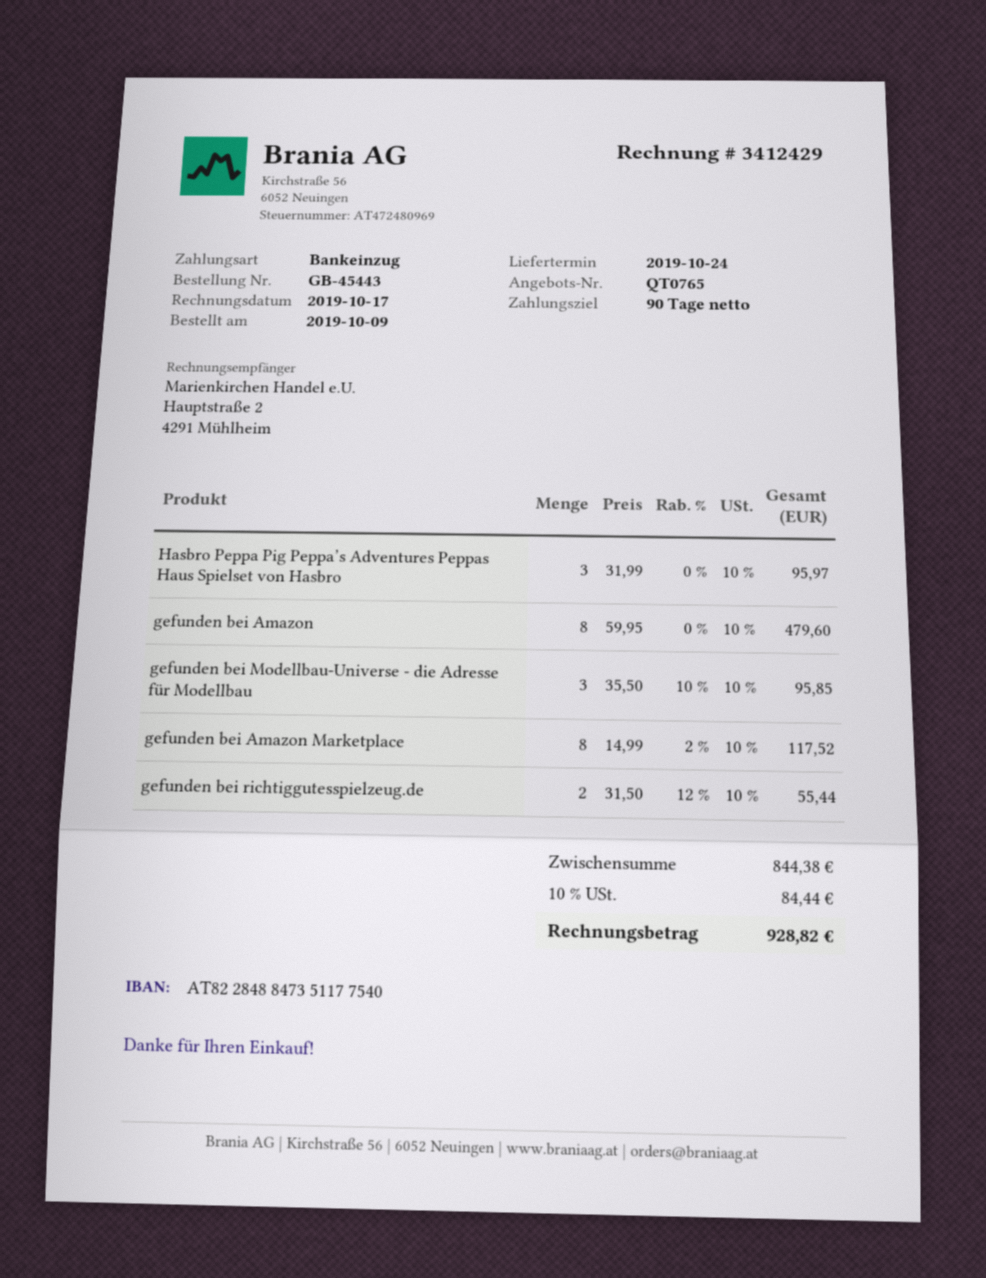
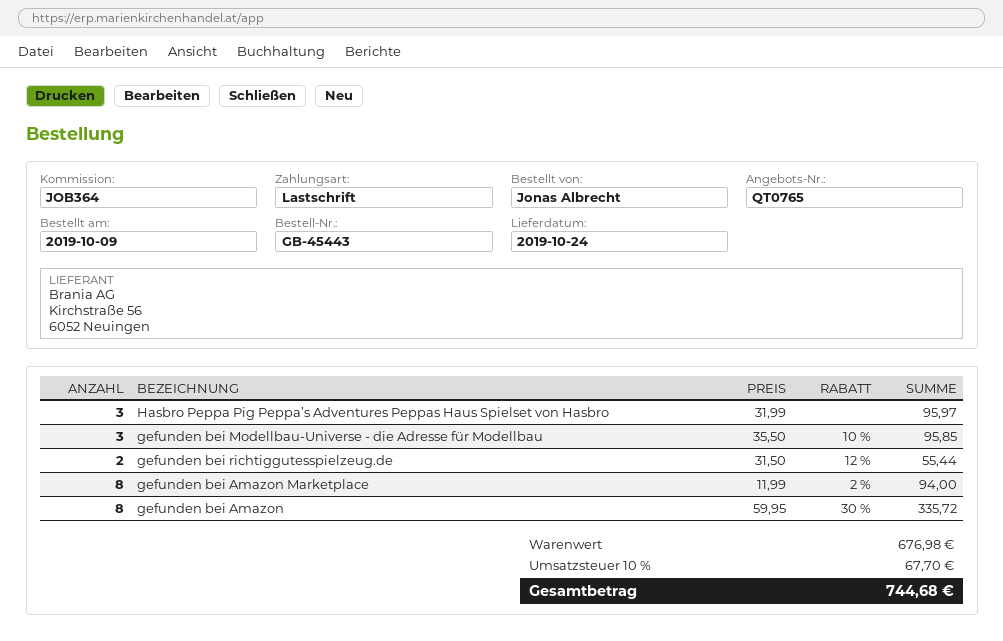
gefunden bei Amazon: 8 x 59.95 = 479.60 -> 8 x 59.95 - 30% = 335.72
gefunden bei Amazon Marketplace: 8 x 14.99 - 2% = 117.52 -> 8 x 11.99 - 2% = 94.00
subtotal: 844.38 -> 676.98
tax: 10% = 84.44 -> 10% = 67.70
total: 928.82 -> 744.68

